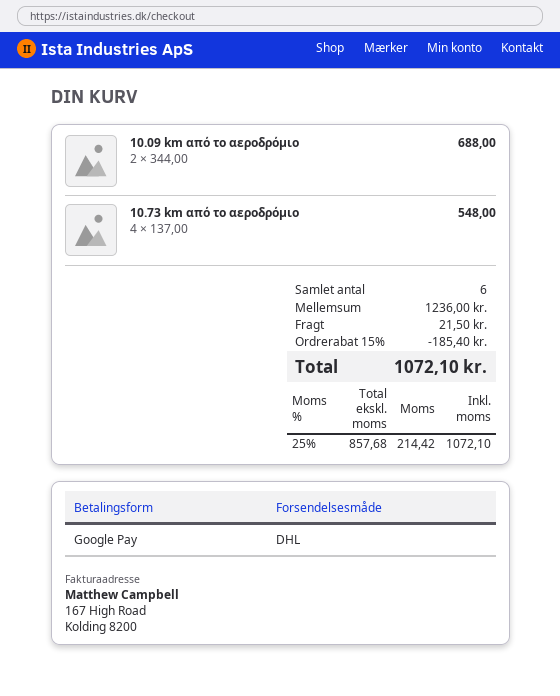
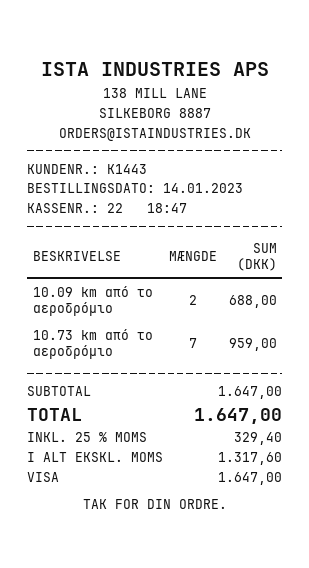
payment method: Google Pay -> Visa
10.73 km από το αεροδρόμιο: 4 for 548.00 -> 7 for 959.00
subtotal: 1236.00 -> 1647.00
discount: 15% = 185.40 -> none
shipping: 21.50 -> none
net: 857.68 -> 1317.60
tax: 25% = 214.42 -> 25% = 329.40
total: 1072.10 -> 1647.00

